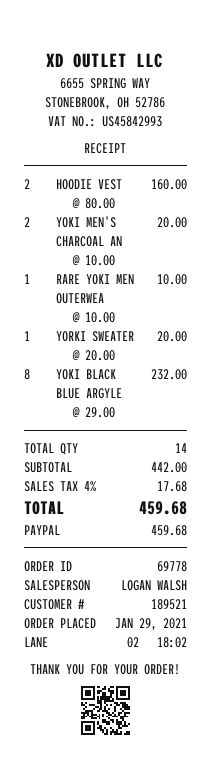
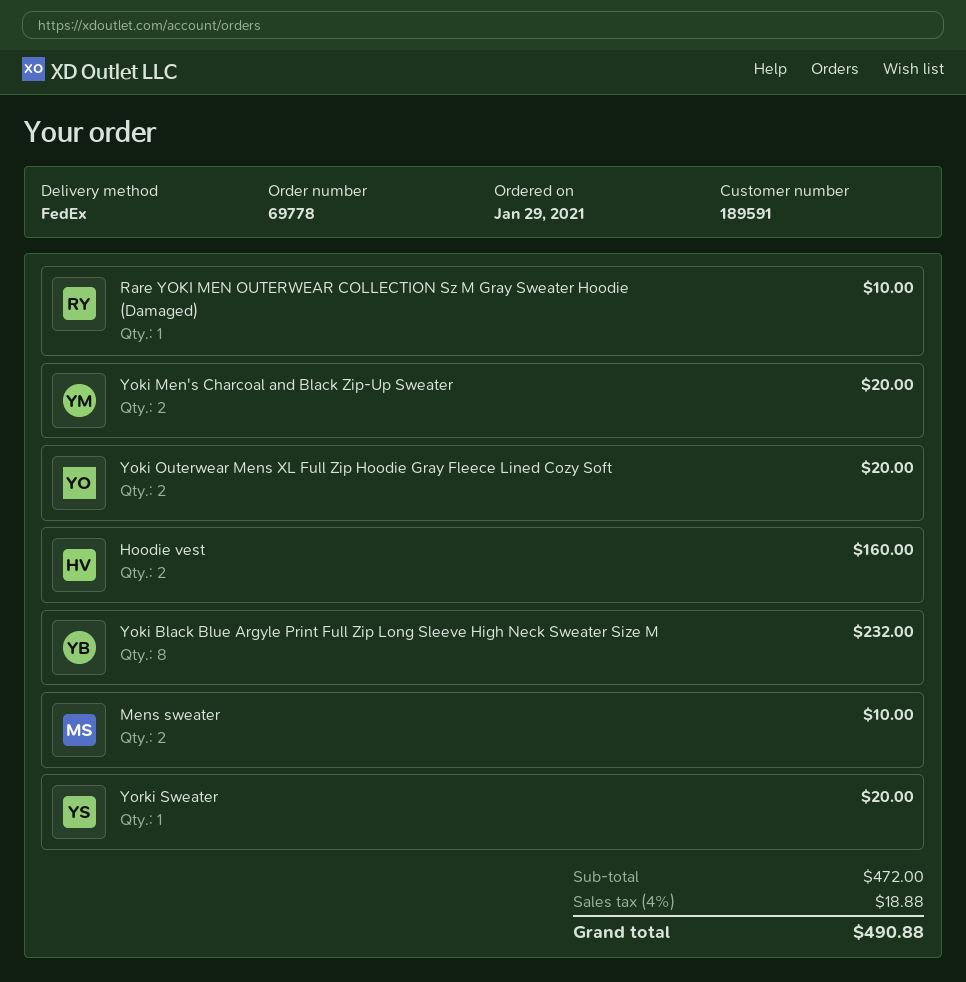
customer number: 189521 -> 189591
Yoki Outerwear Mens XL Full Zip Hoodie Gray Fleece Lined Cozy Soft: none -> 2 for 20.00
Mens sweater: none -> 2 for 10.00
subtotal: 442.00 -> 472.00
tax: 4% = 17.68 -> 4% = 18.88
total: 459.68 -> 490.88

